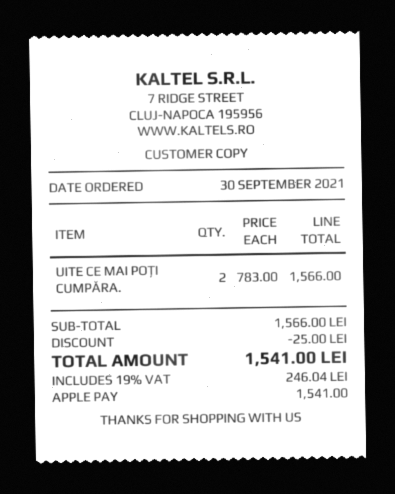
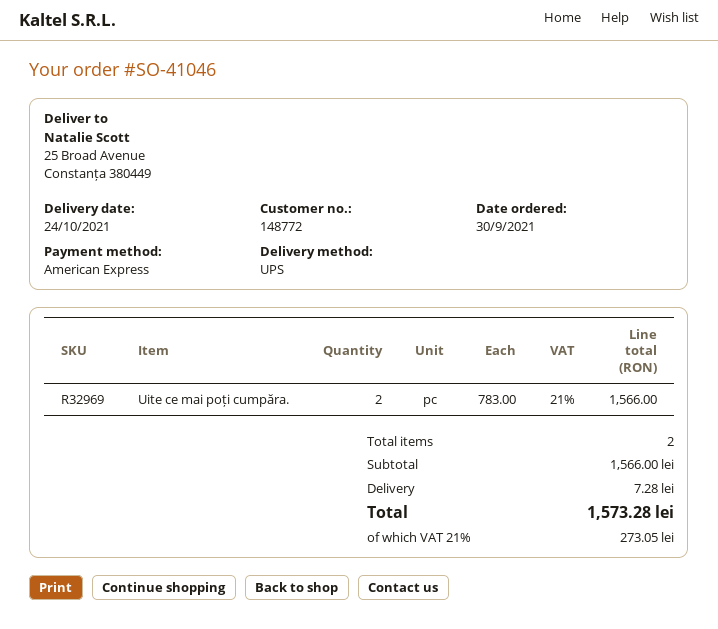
payment method: Apple Pay -> American Express
discount: 25.00 -> none
shipping: none -> 7.28
tax: 19% = 246.04 -> 21% = 273.05
total: 1541.00 -> 1573.28

